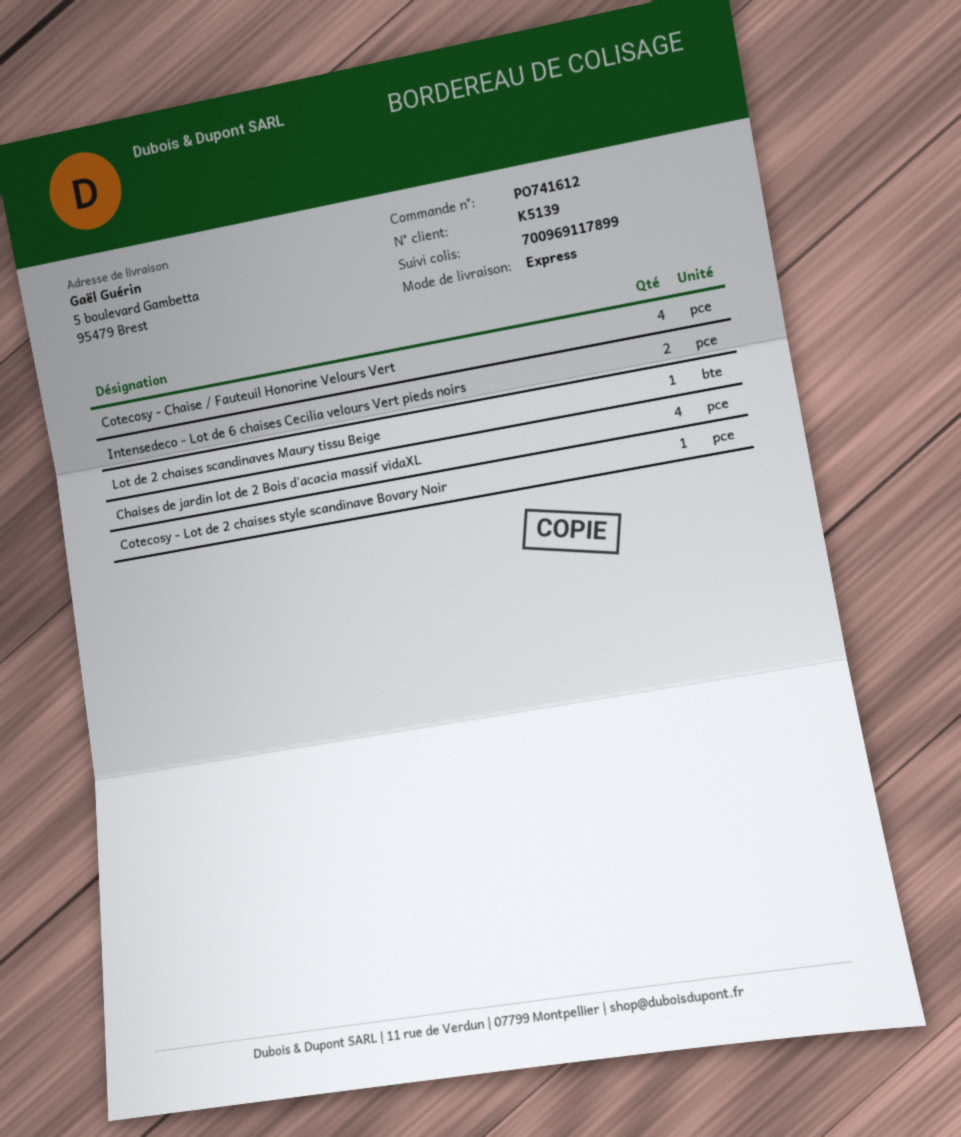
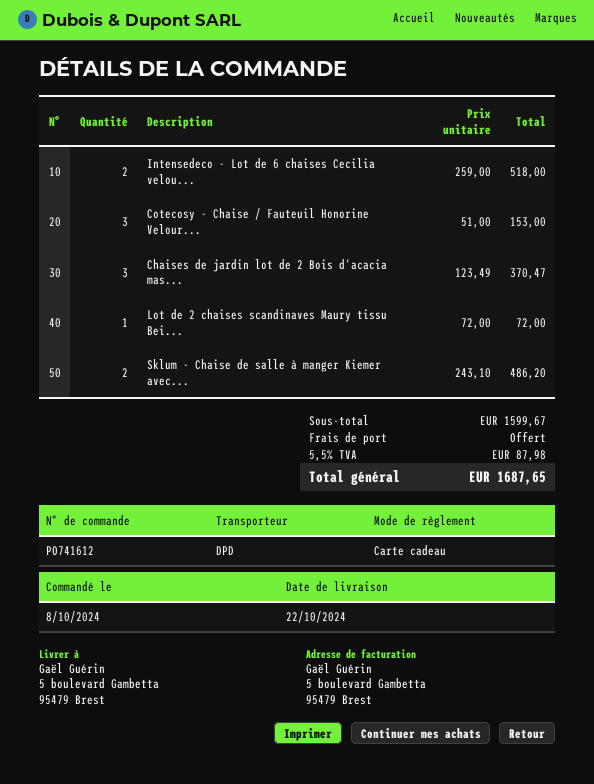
shipping method: express -> DPD
Cotecosy - Chaise / Fauteuil Honorine Velours Vert: 4 -> 3
Chaises de jardin lot de 2 Bois d'acacia massif vidaXL: 4 -> 3
Cotecosy - Lot de 2 chaises style scandinave Bovary Noir: 1 -> none
Sklum - Chaise de salle à manger Kiemer avec...: none -> 2

